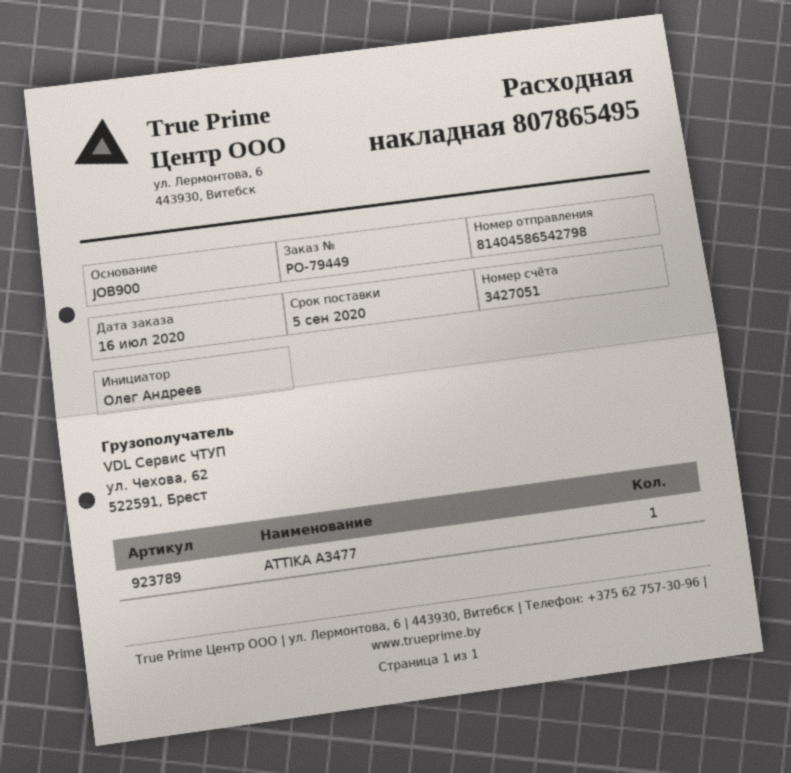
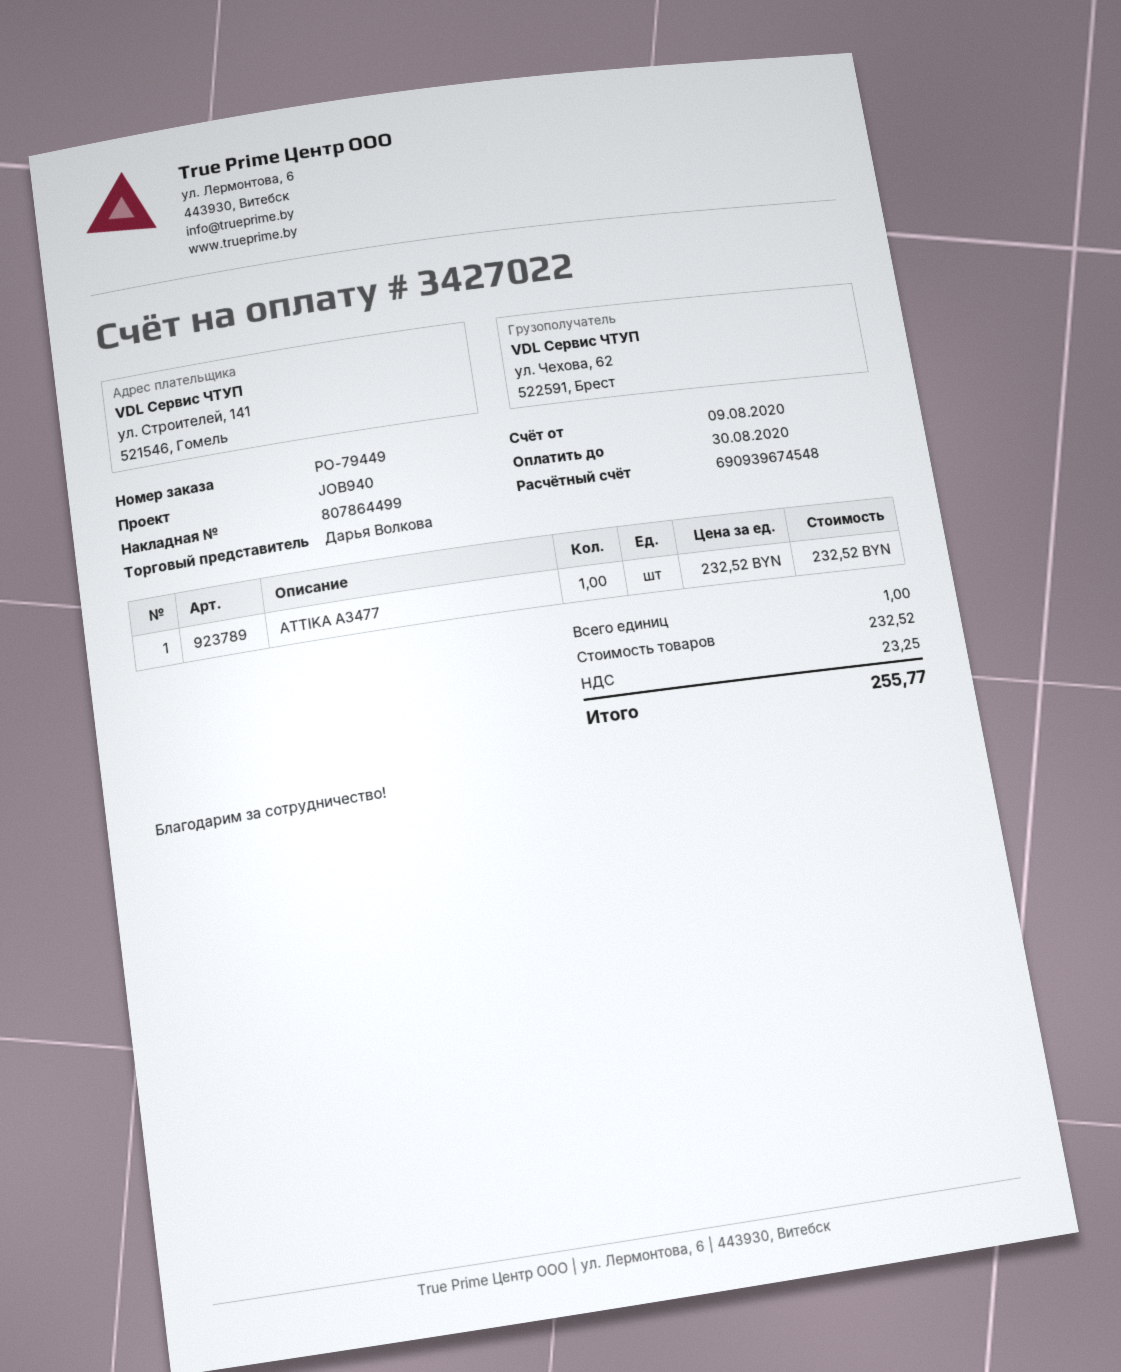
delivery note number: 807865495 -> 807864499
invoice number: 3427051 -> 3427022
reference: JOB900 -> JOB940

